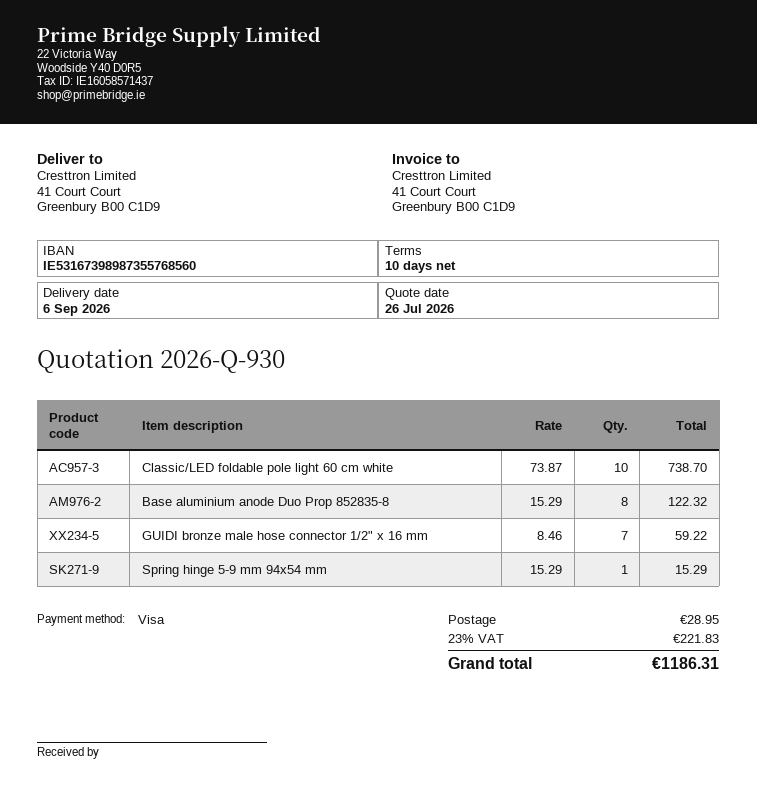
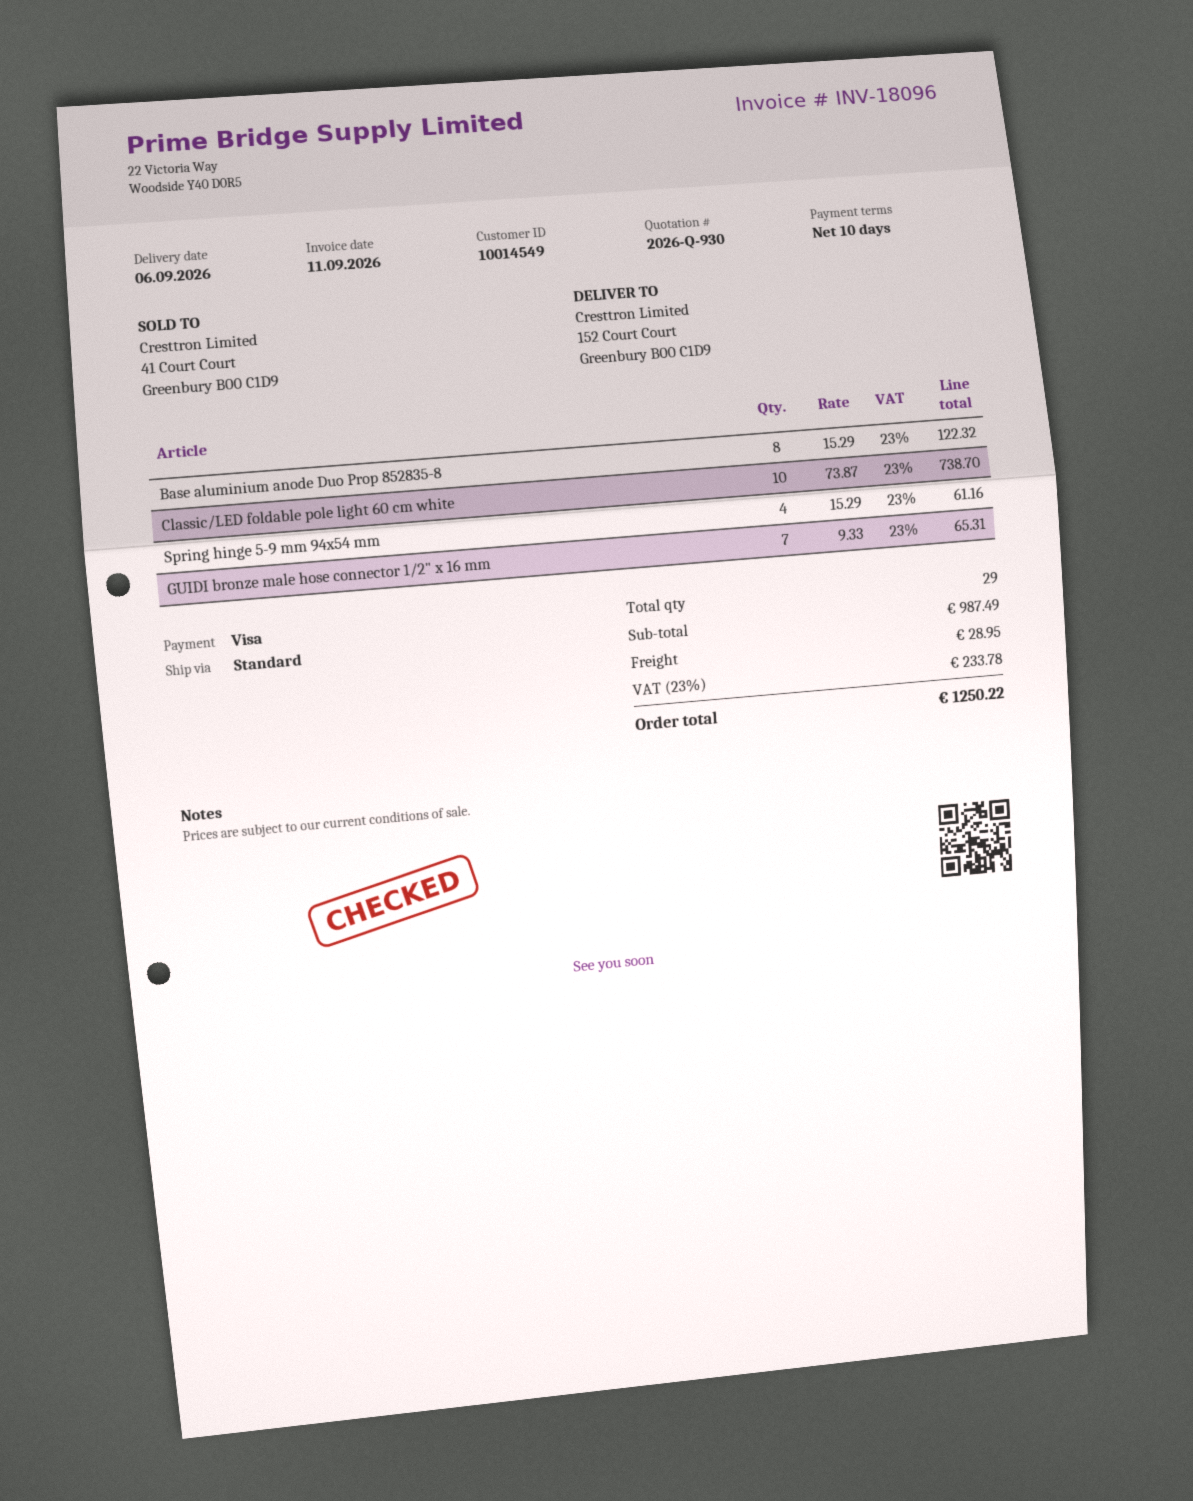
ship to: 41 Court Court, Greenbury B00 C1D9 -> 152 Court Court, Greenbury B00 C1D9
GUIDI bronze male hose connector 1/2" x 16 mm: 7 x 8.46 = 59.22 -> 7 x 9.33 = 65.31
Spring hinge 5-9 mm 94x54 mm: 1 x 15.29 = 15.29 -> 4 x 15.29 = 61.16
tax: 23% = 221.83 -> 23% = 233.78
total: 1186.31 -> 1250.22

